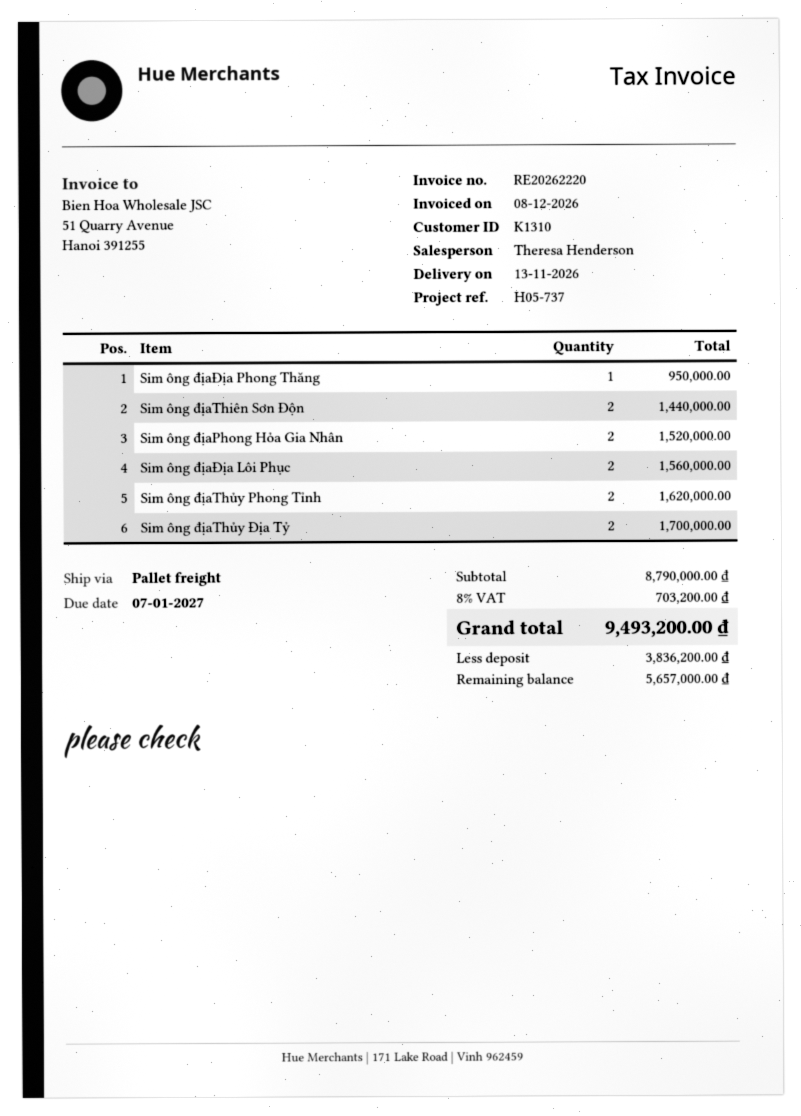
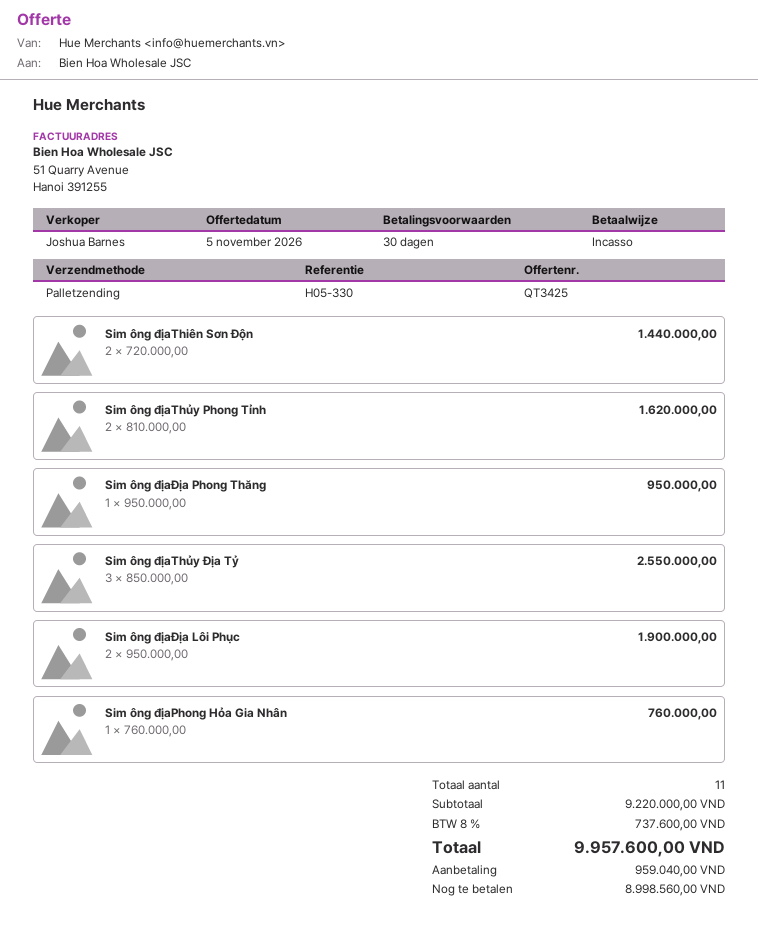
reference: H05-737 -> H05-330
sales rep: Theresa Henderson -> Joshua Barnes
Sim ông địaPhong Hỏa Gia Nhân: 2 for 1520000.00 -> 1 for 760000.00
Sim ông địaĐịa Lôi Phục: 2 for 1560000.00 -> 2 for 1900000.00
Sim ông địaThủy Địa Tỷ: 2 for 1700000.00 -> 3 for 2550000.00
subtotal: 8790000.00 -> 9220000.00
tax: 8% = 703200.00 -> 8% = 737600.00
total: 9493200.00 -> 9957600.00
deposit: 3836200.00 -> 959040.00
balance: 5657000.00 -> 8998560.00

